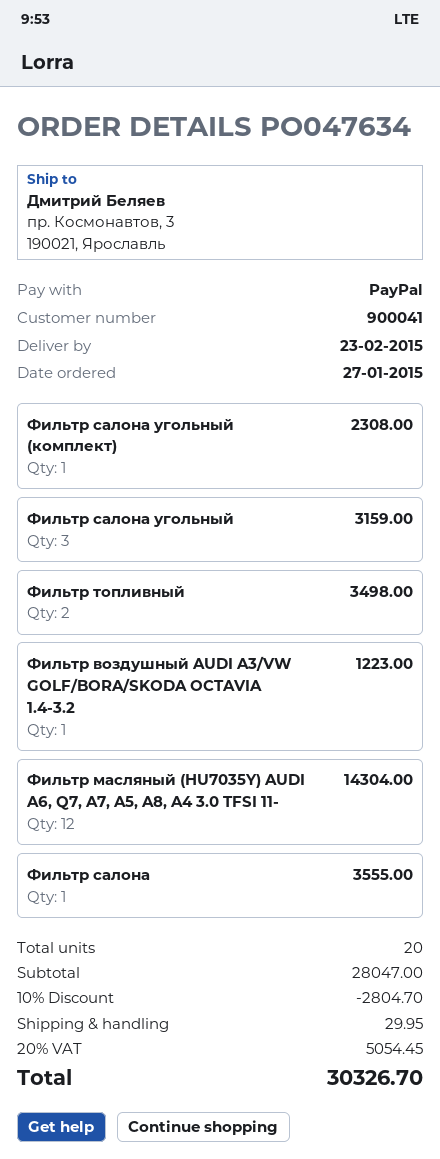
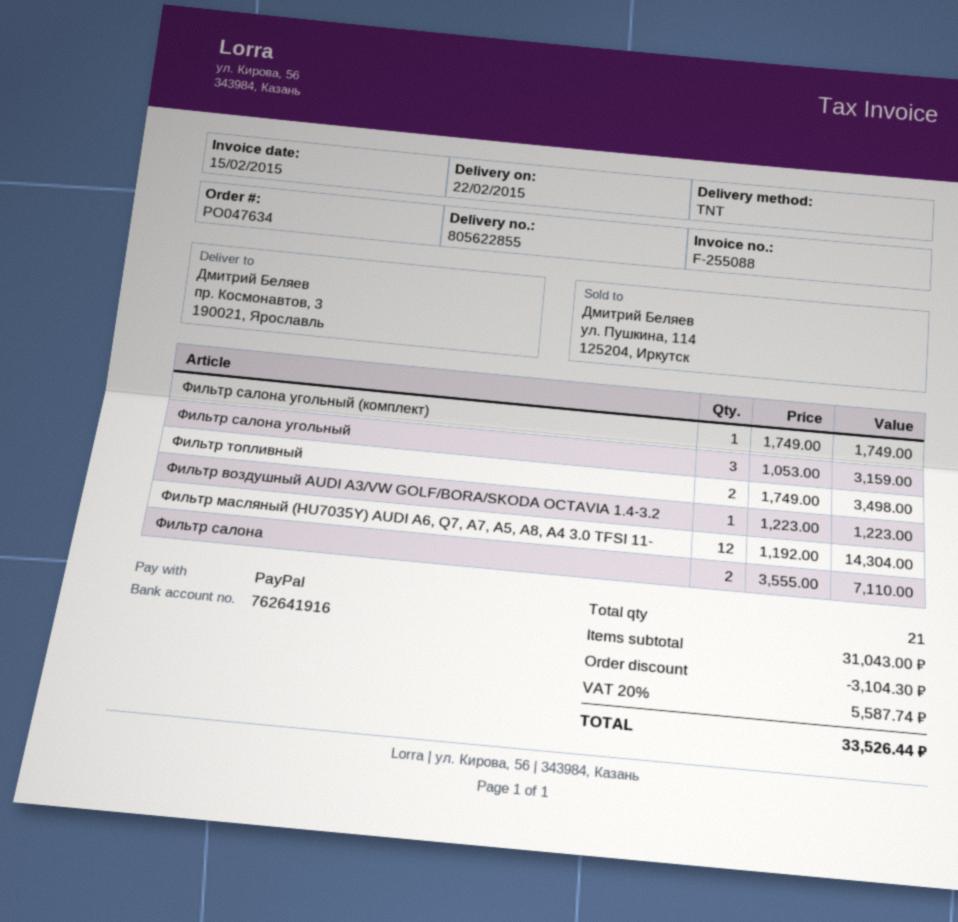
delivery date: 2015-02-23 -> 2015-02-22
Фильтр салона угольный (комплект): 1 for 2308.00 -> 1 for 1749.00
Фильтр салона: 1 for 3555.00 -> 2 for 7110.00
total quantity: 20 -> 21
subtotal: 28047.00 -> 31043.00
discount: 2804.70 -> 3104.30
shipping: 29.95 -> none
tax: 20% = 5054.45 -> 20% = 5587.74
total: 30326.70 -> 33526.44

